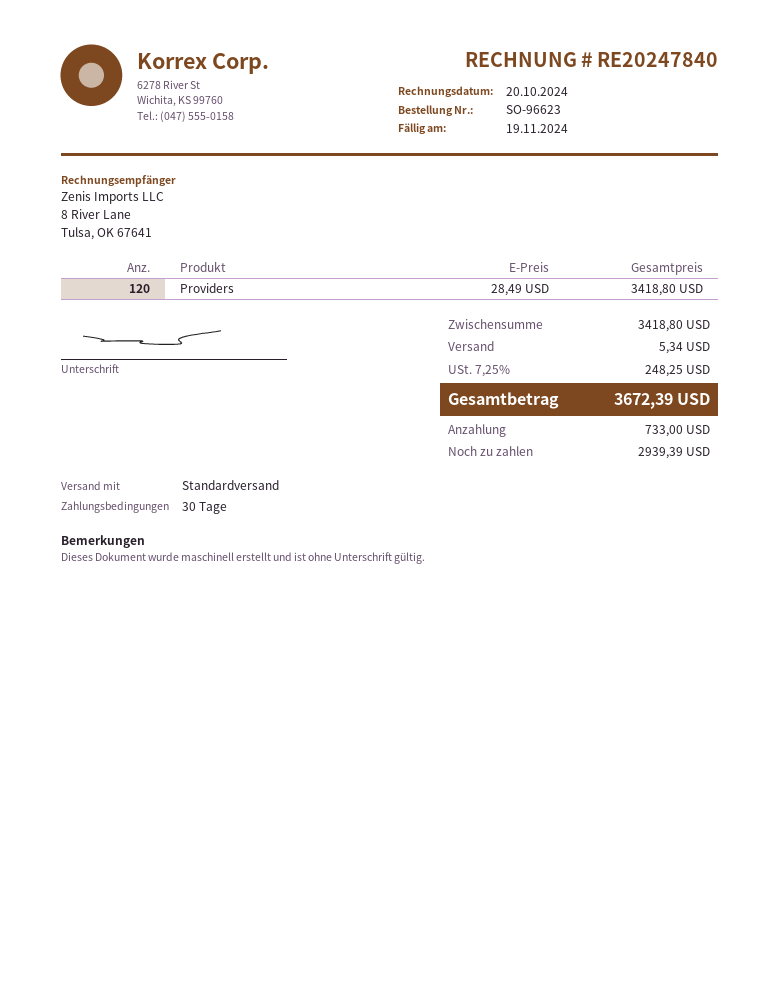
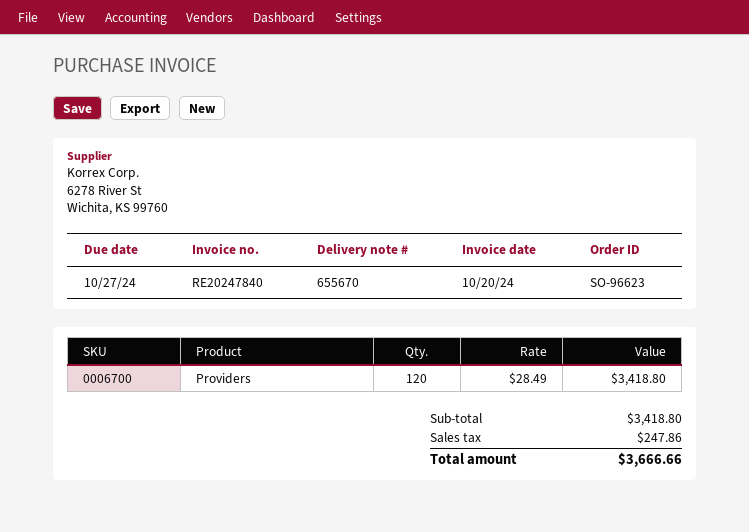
due date: 2024-11-19 -> 2024-10-27
shipping: 5.34 -> none
tax: 248.25 -> 247.86
total: 3672.39 -> 3666.66

